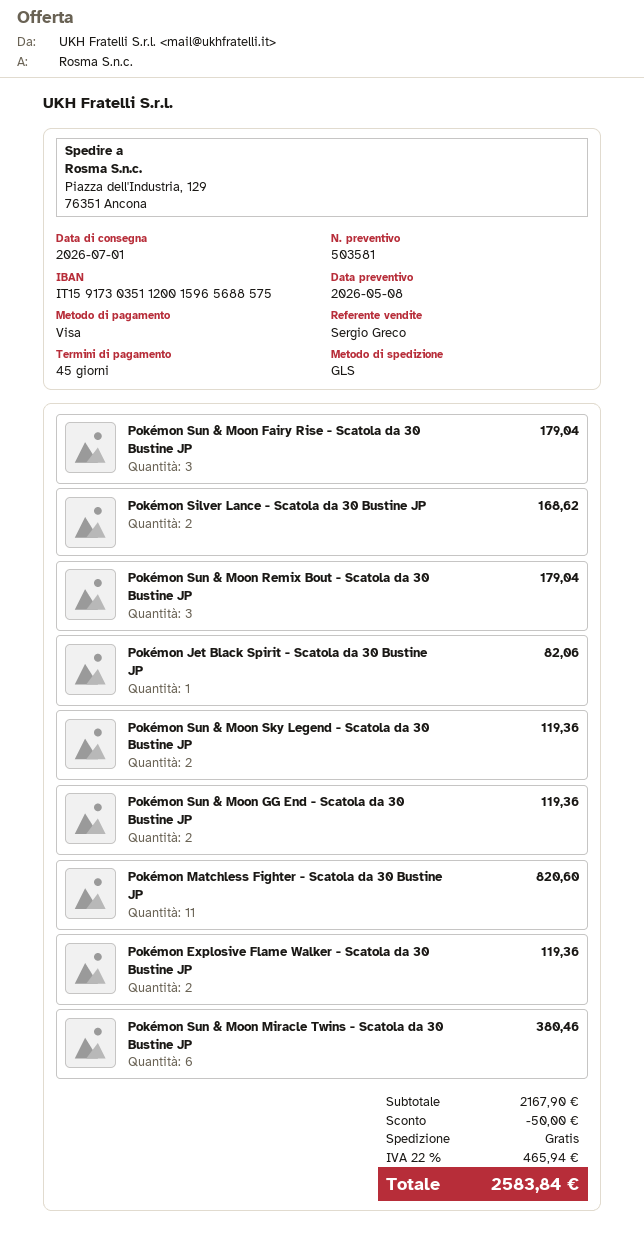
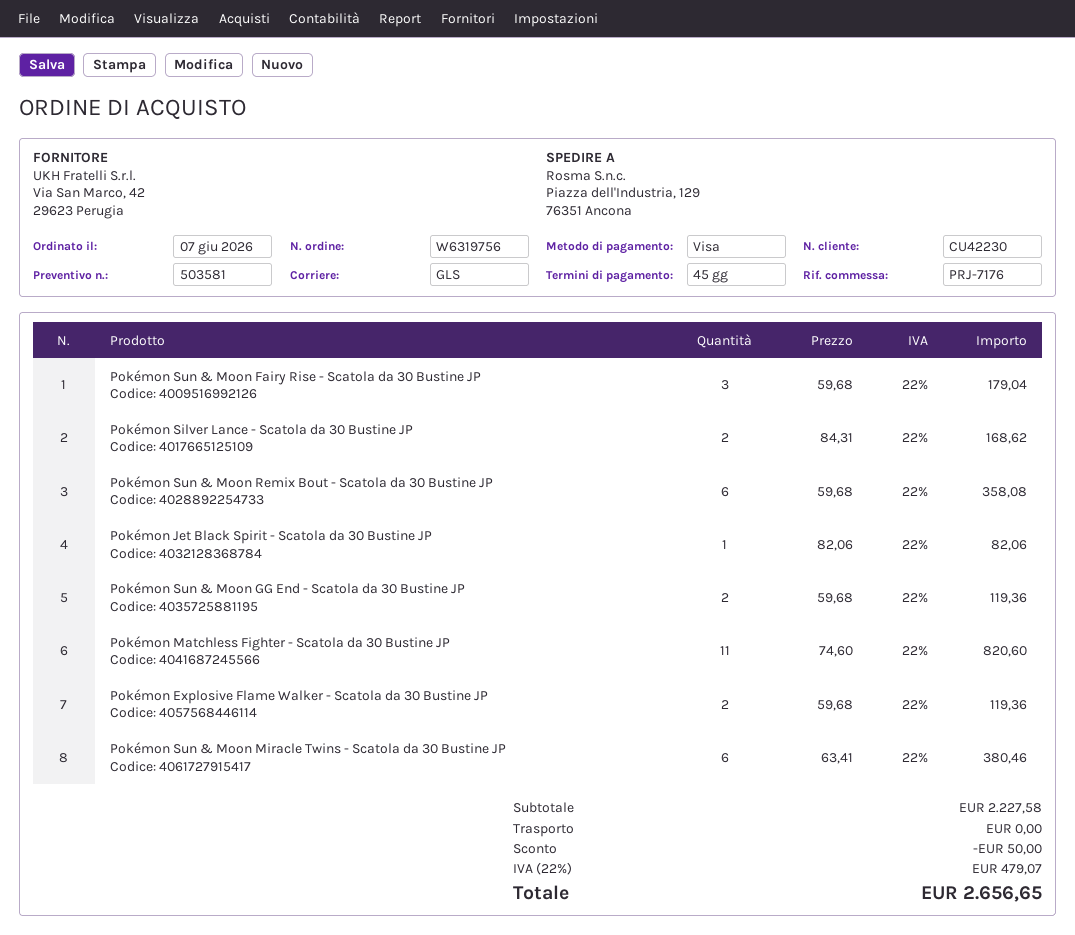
Pokémon Sun & Moon Remix Bout - Scatola da 30 Bustine JP: 3 for 179.04 -> 6 for 358.08
Pokémon Sun & Moon Sky Legend - Scatola da 30 Bustine JP: 2 for 119.36 -> none
subtotal: 2167.90 -> 2227.58
tax: 22% = 465.94 -> 22% = 479.07
total: 2583.84 -> 2656.65

